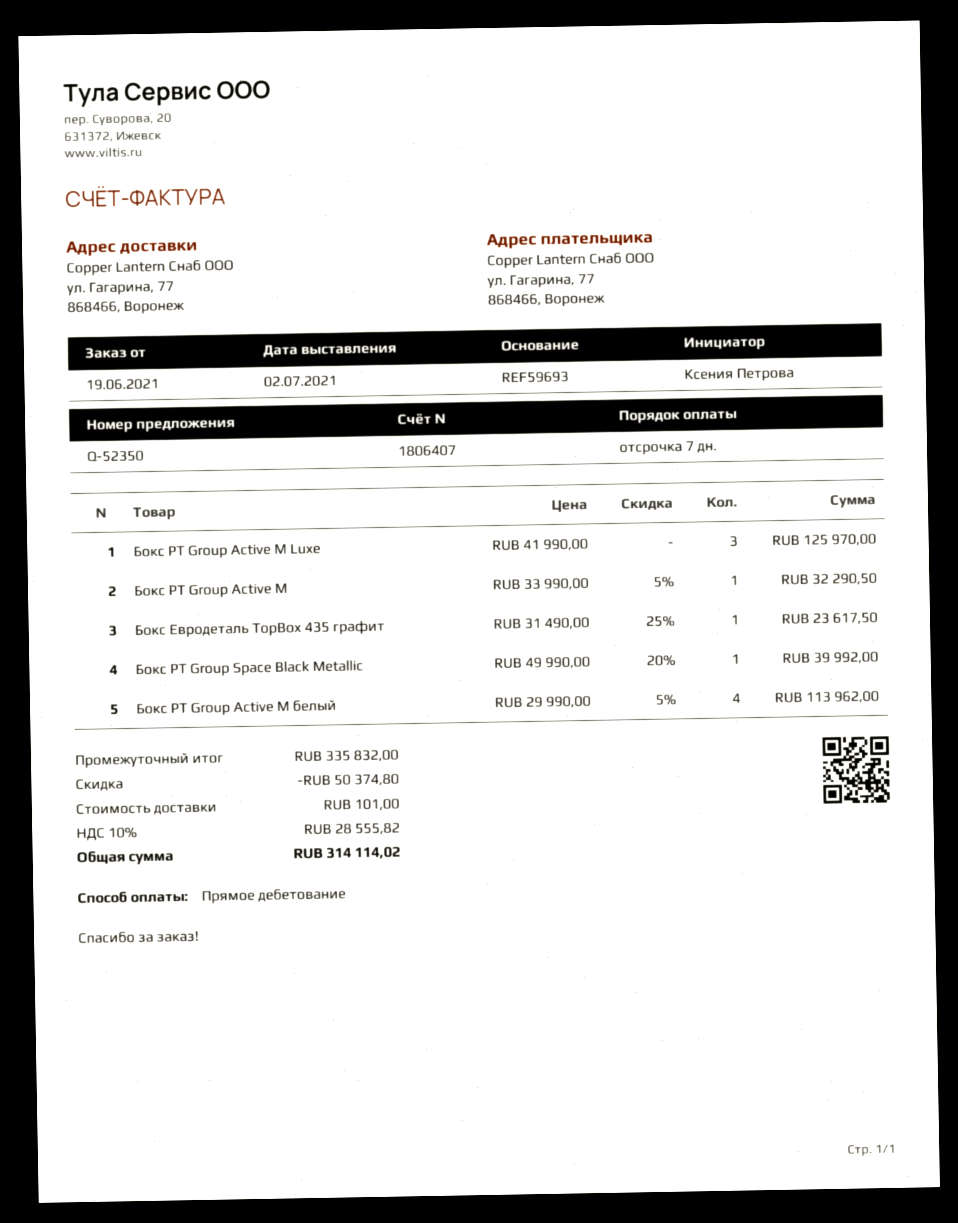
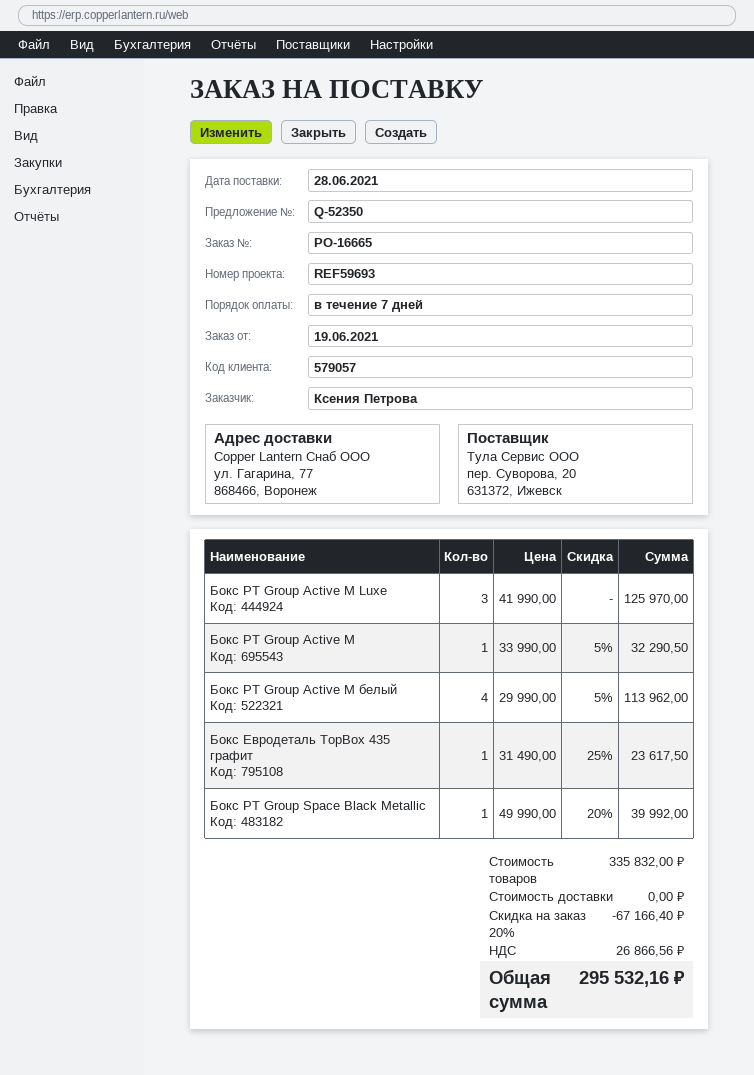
discount: 50374.80 -> 67166.40
shipping: 101.00 -> 0.00
tax: 28555.82 -> 26866.56
total: 314114.02 -> 295532.16

